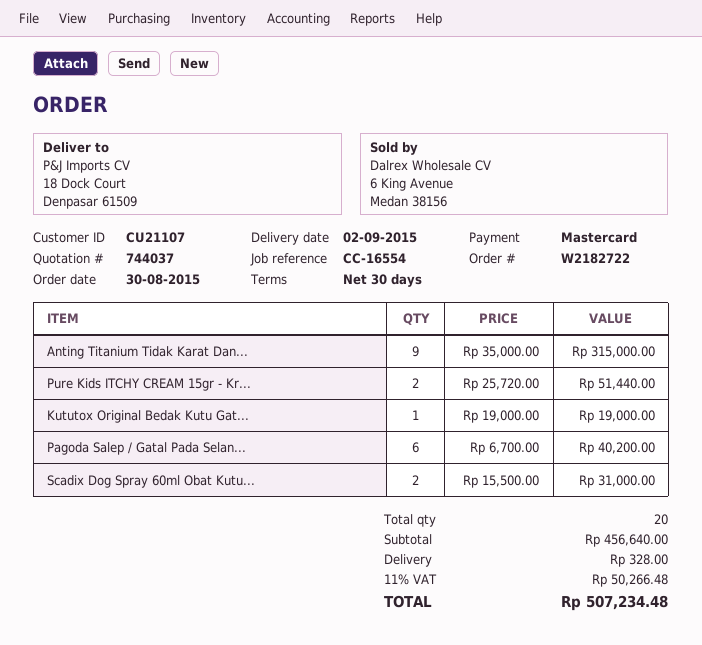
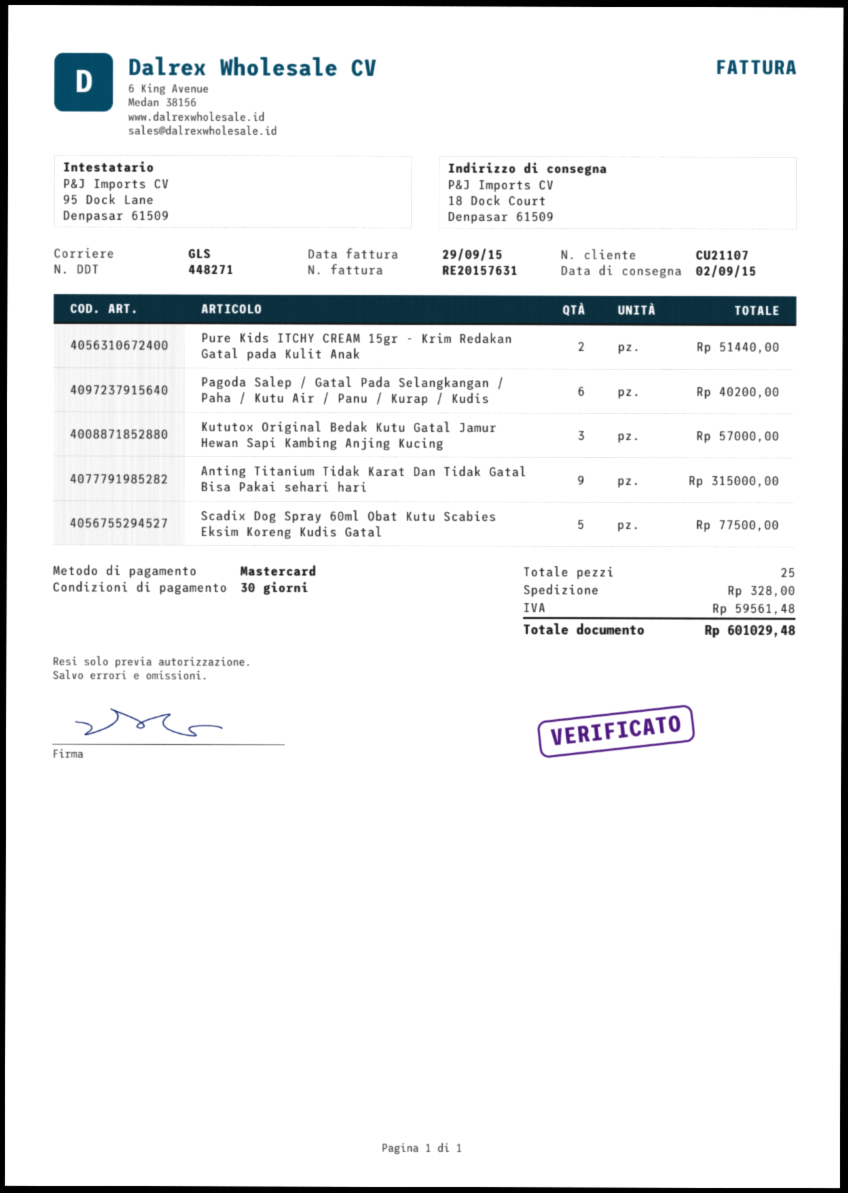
Kututox Original Bedak Kutu Gat...: 1 for 19000.00 -> 3 for 57000.00
Scadix Dog Spray 60ml Obat Kutu...: 2 for 31000.00 -> 5 for 77500.00
total quantity: 20 -> 25
tax: 50266.48 -> 59561.48
total: 507234.48 -> 601029.48

